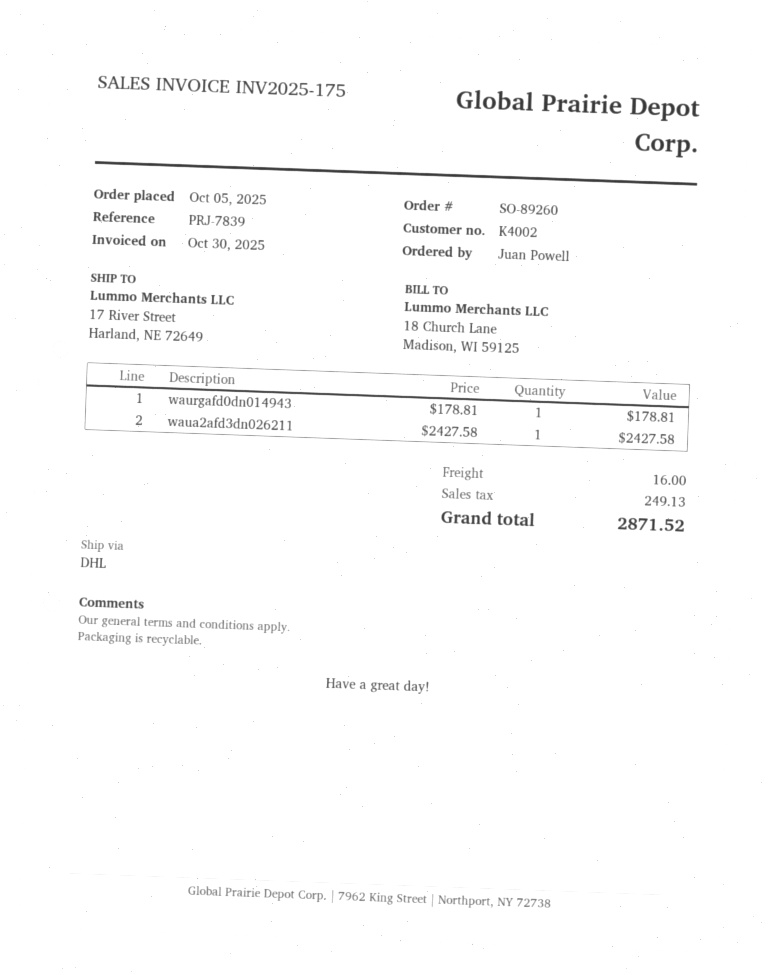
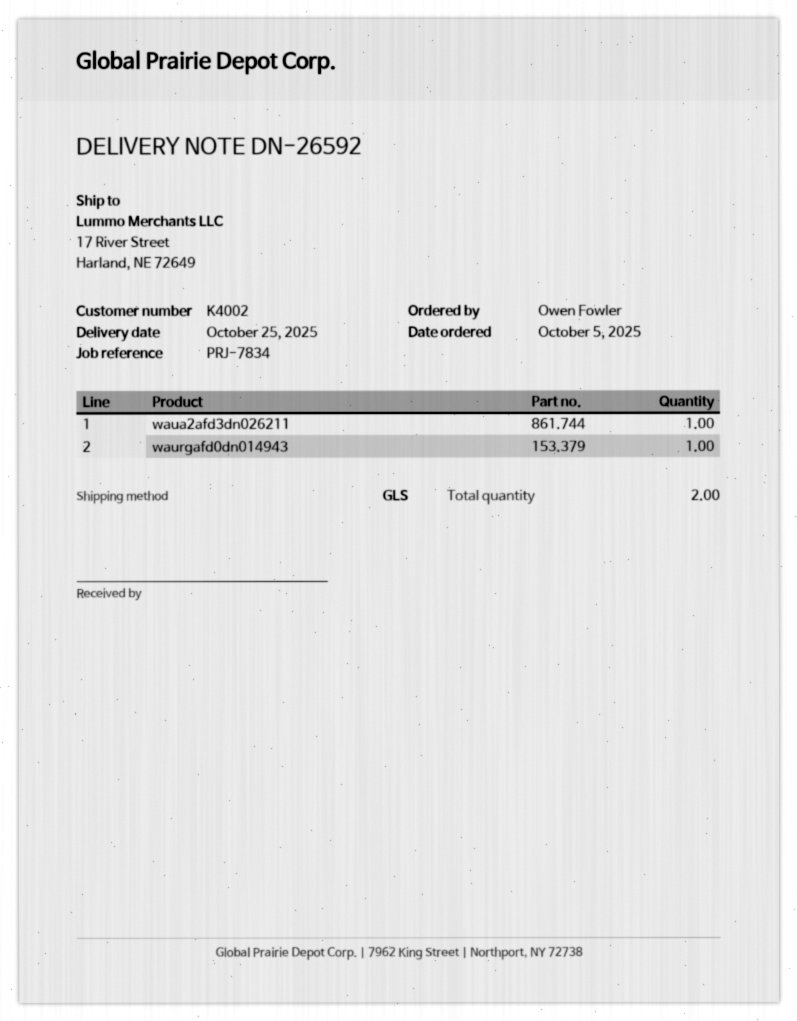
reference: PRJ-7839 -> PRJ-7834
ordered by: Juan Powell -> Owen Fowler
shipping method: DHL -> GLS

